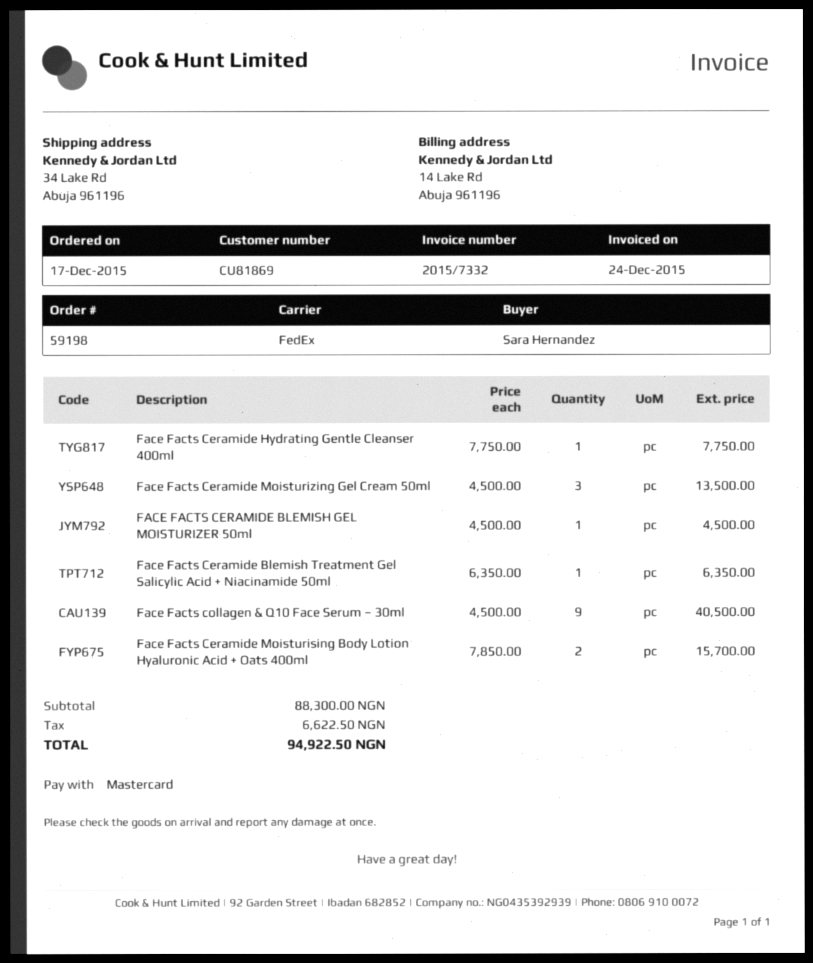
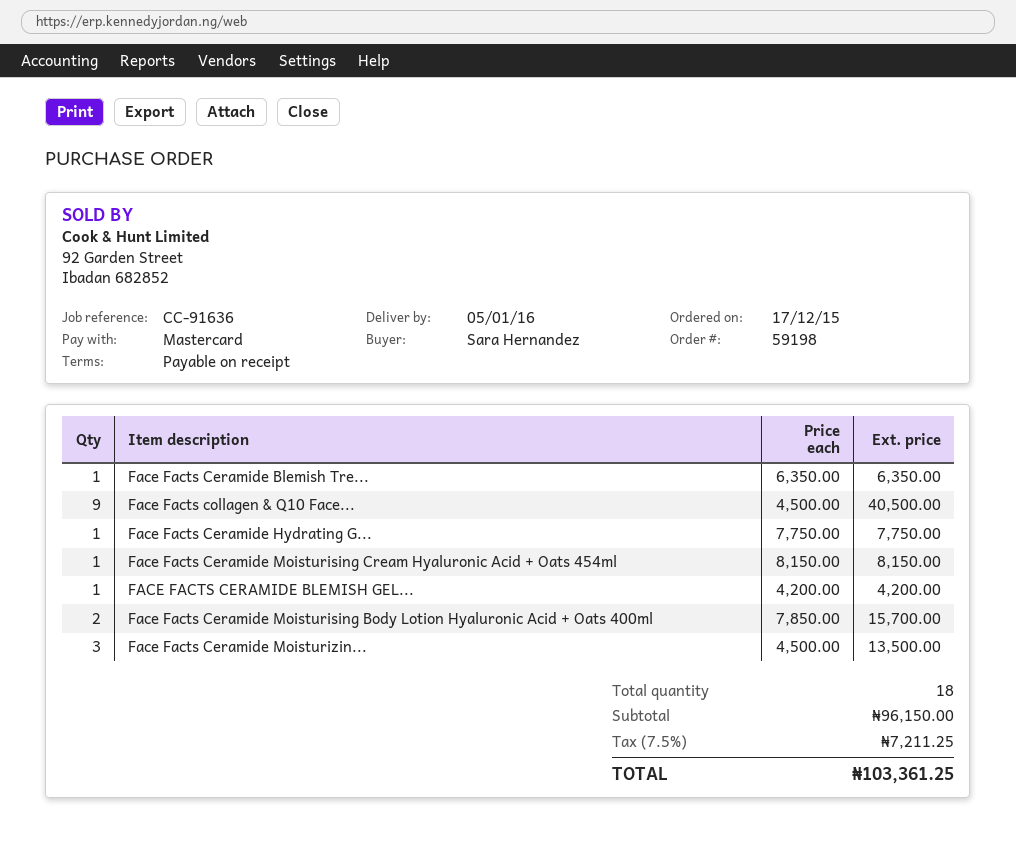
FACE FACTS CERAMIDE BLEMISH GEL MOISTURIZER 50ml: 1 x 4500.00 = 4500.00 -> 1 x 4200.00 = 4200.00
Face Facts Ceramide Moisturising Cream Hyaluronic Acid + Oats 454ml: none -> 1 x 8150.00 = 8150.00
subtotal: 88300.00 -> 96150.00
tax: 6622.50 -> 7211.25
total: 94922.50 -> 103361.25

